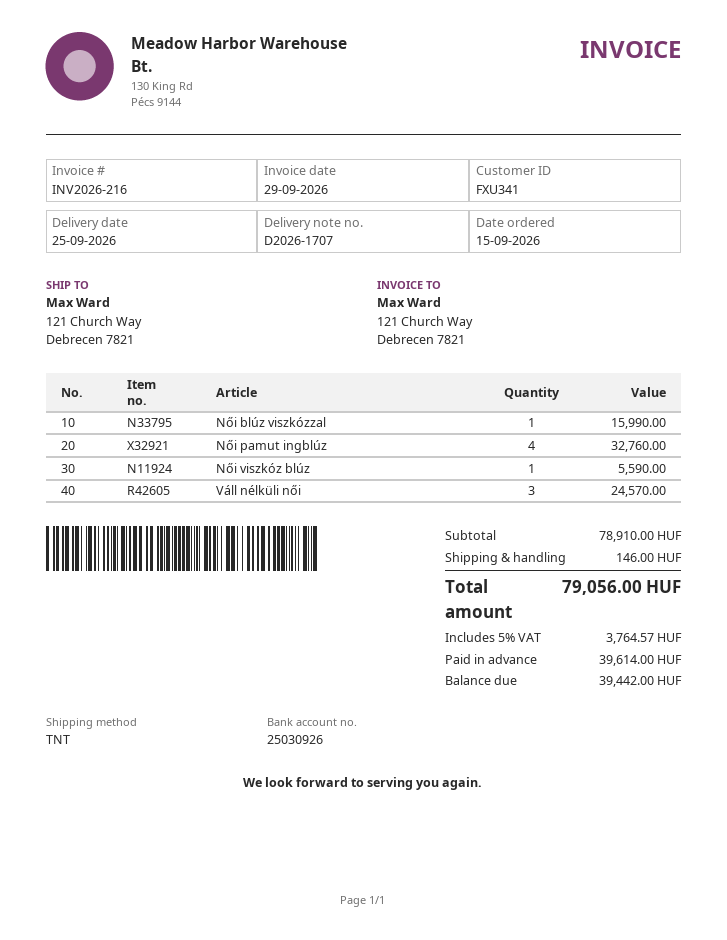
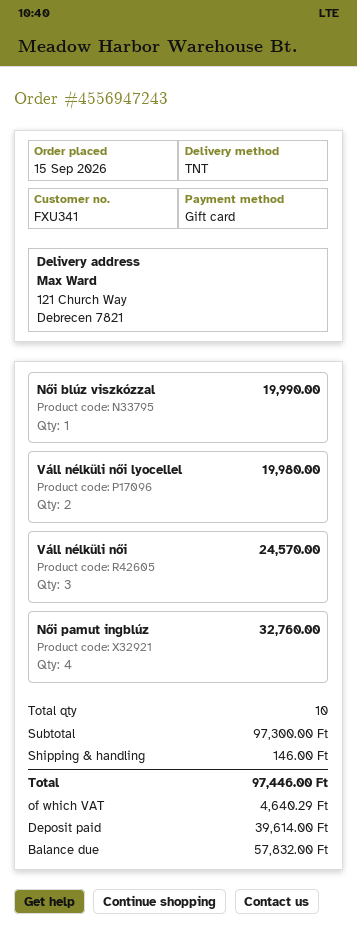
Női blúz viszkózzal: 1 for 15990.00 -> 1 for 19990.00
Női viszkóz blúz: 1 for 5590.00 -> none
Váll nélküli női lyocellel: none -> 2 for 19980.00
subtotal: 78910.00 -> 97300.00
tax: 3764.57 -> 4640.29
total: 79056.00 -> 97446.00
balance: 39442.00 -> 57832.00

